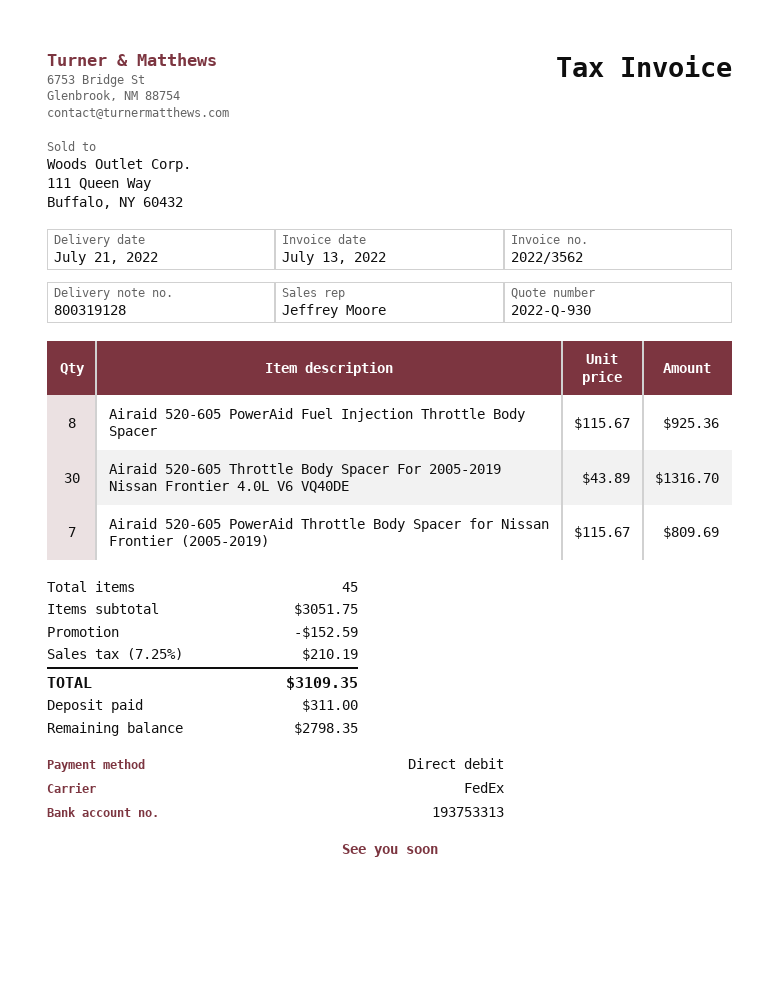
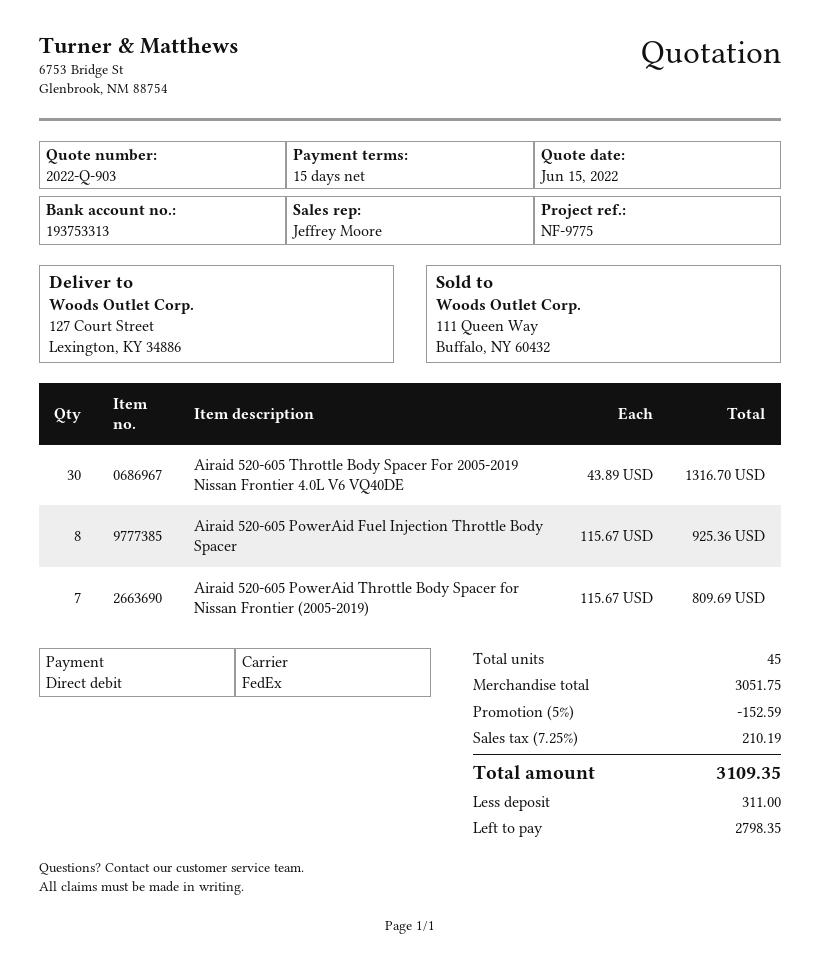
quote number: 2022-Q-930 -> 2022-Q-903

